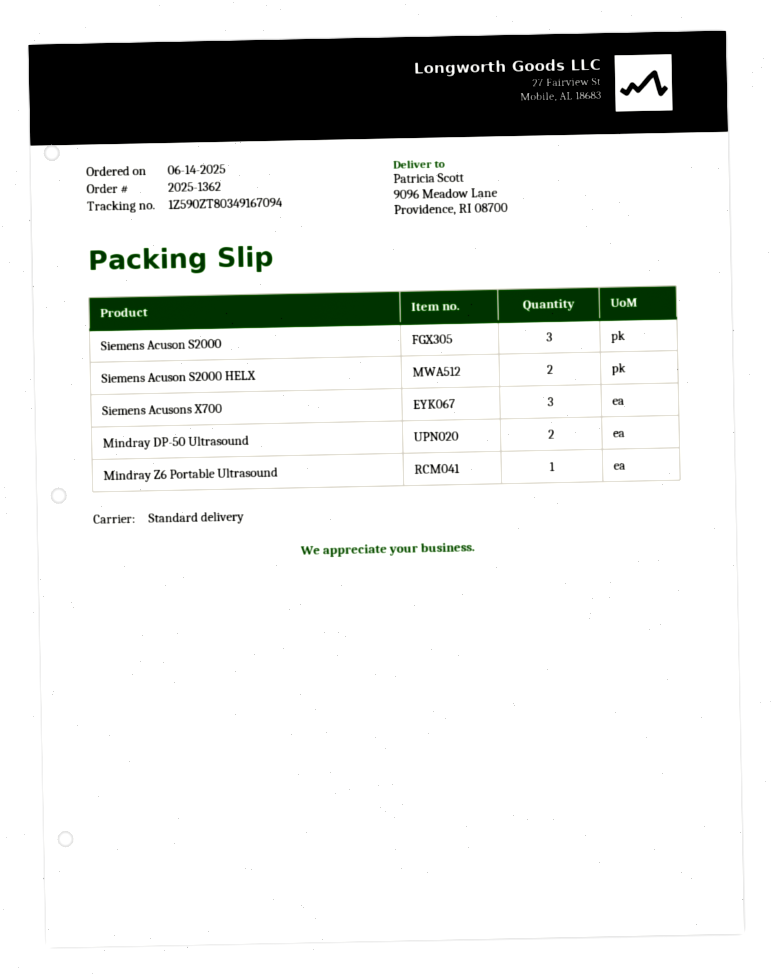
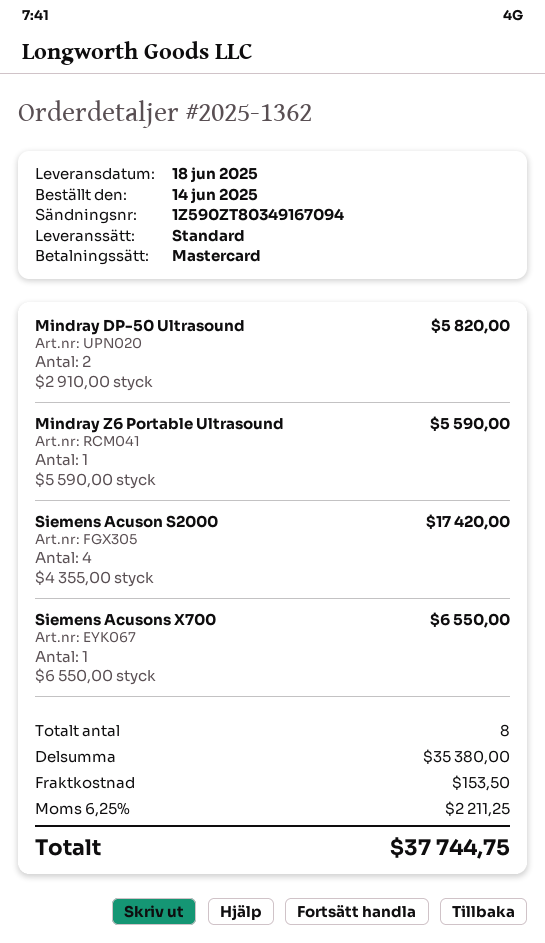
Siemens Acuson S2000: 3 -> 4
Siemens Acuson S2000 HELX: 2 -> none
Siemens Acusons X700: 3 -> 1

